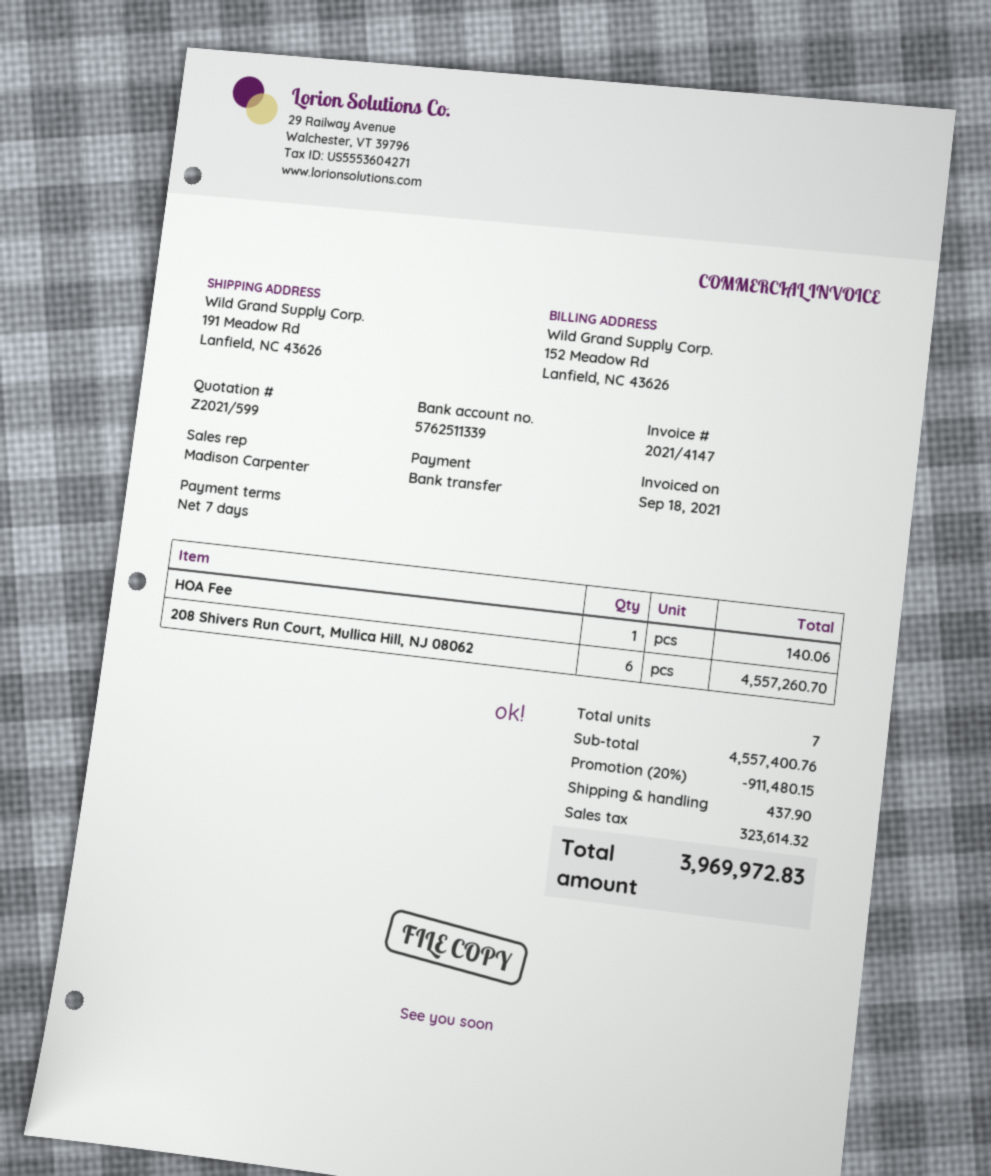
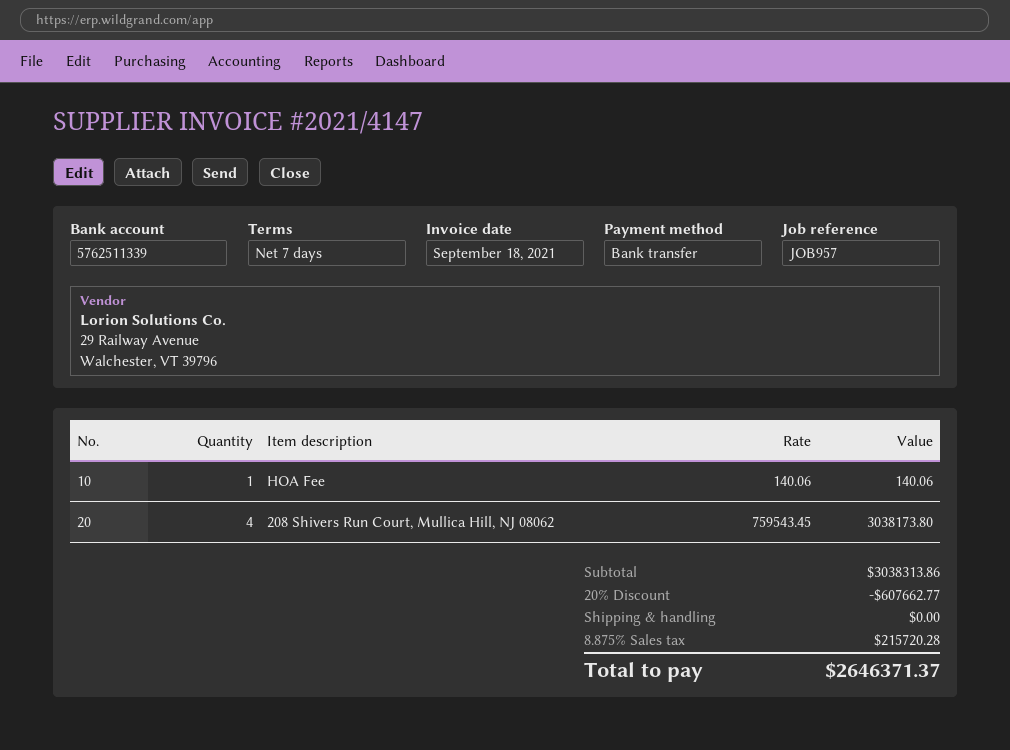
208 Shivers Run Court, Mullica Hill, NJ 08062: 6 for 4557260.70 -> 4 for 3038173.80
subtotal: 4557400.76 -> 3038313.86
discount: 20% = 911480.15 -> 20% = 607662.77
shipping: 437.90 -> 0.00
tax: 323614.32 -> 215720.28
total: 3969972.83 -> 2646371.37

